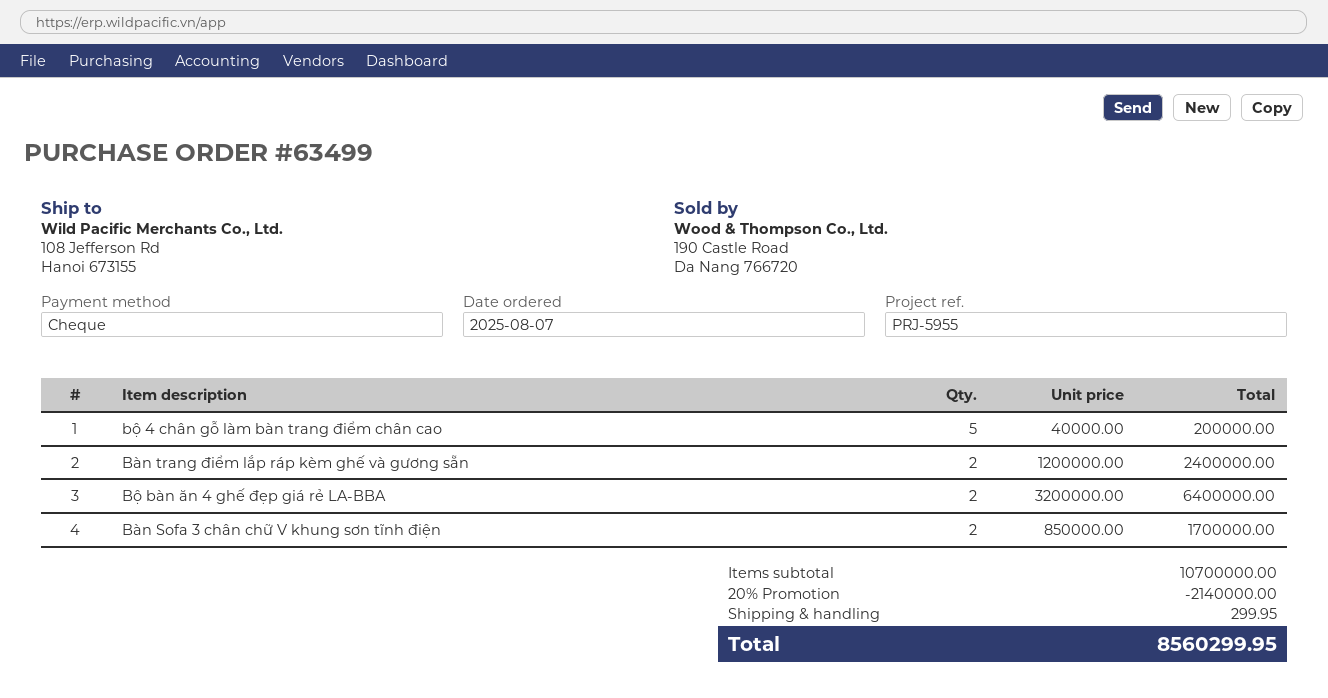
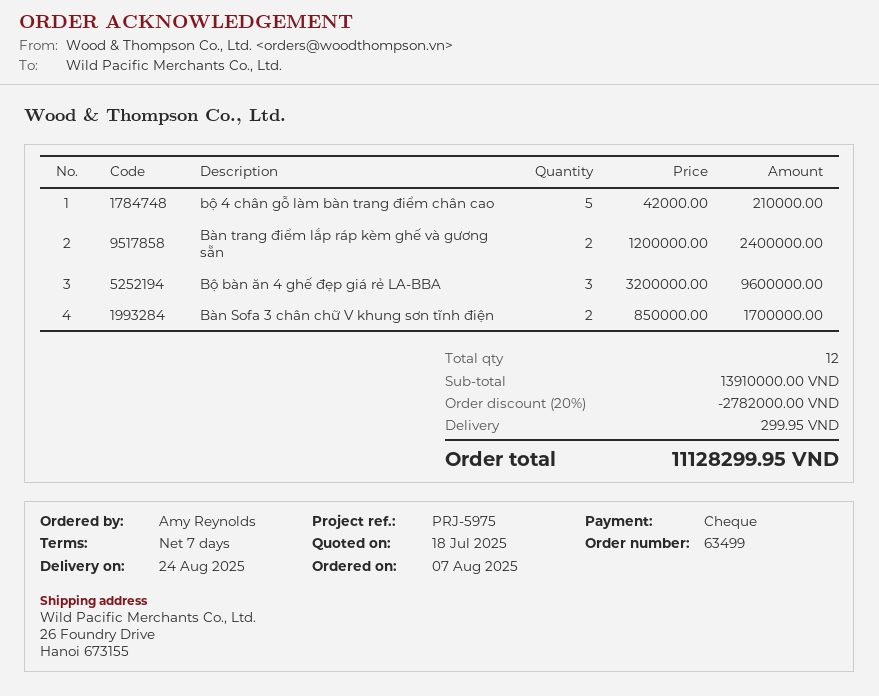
reference: PRJ-5955 -> PRJ-5975
ship to: 108 Jefferson Rd, Hanoi 673155 -> 26 Foundry Drive, Hanoi 673155
bộ 4 chân gỗ làm bàn trang điểm chân cao: 5 x 40000.00 = 200000.00 -> 5 x 42000.00 = 210000.00
Bộ bàn ăn 4 ghế đẹp giá rẻ LA-BBA: 2 x 3200000.00 = 6400000.00 -> 3 x 3200000.00 = 9600000.00
subtotal: 10700000.00 -> 13910000.00
discount: 20% = 2140000.00 -> 20% = 2782000.00
total: 8560299.95 -> 11128299.95

